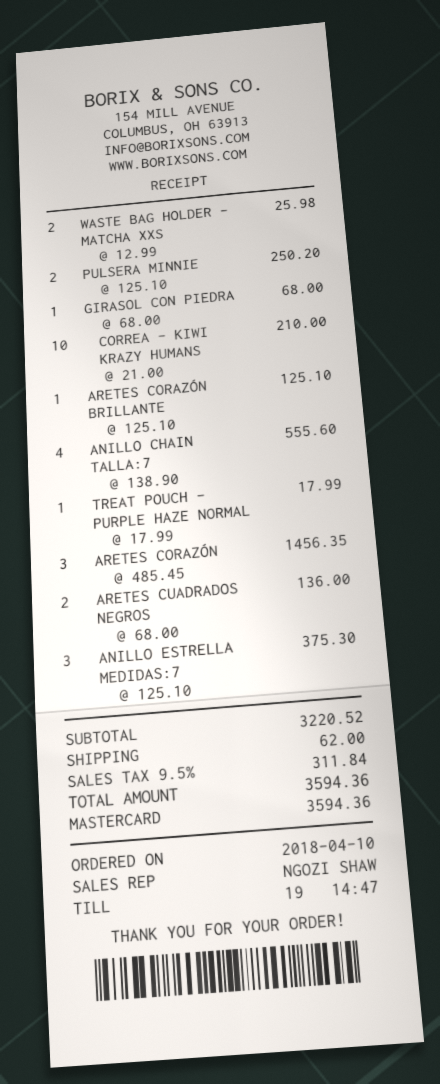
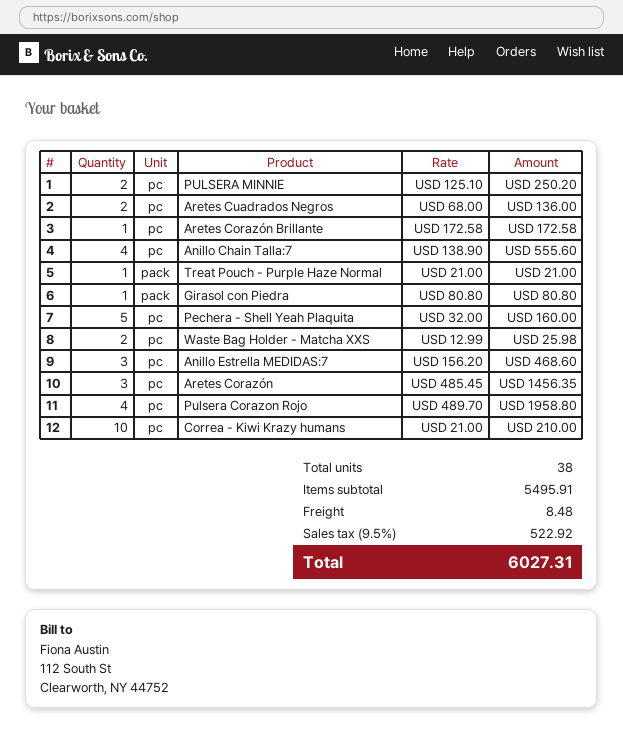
GIRASOL CON PIEDRA: 1 x 68.00 = 68.00 -> 1 x 80.80 = 80.80
ARETES CORAZÓN BRILLANTE: 1 x 125.10 = 125.10 -> 1 x 172.58 = 172.58
TREAT POUCH - PURPLE HAZE NORMAL: 1 x 17.99 = 17.99 -> 1 x 21.00 = 21.00
ANILLO ESTRELLA MEDIDAS:7: 3 x 125.10 = 375.30 -> 3 x 156.20 = 468.60
Pechera - Shell Yeah Plaquita: none -> 5 x 32.00 = 160.00
Pulsera Corazon Rojo: none -> 4 x 489.70 = 1958.80
subtotal: 3220.52 -> 5495.91
shipping: 62.00 -> 8.48
tax: 9.5% = 311.84 -> 9.5% = 522.92
total: 3594.36 -> 6027.31

